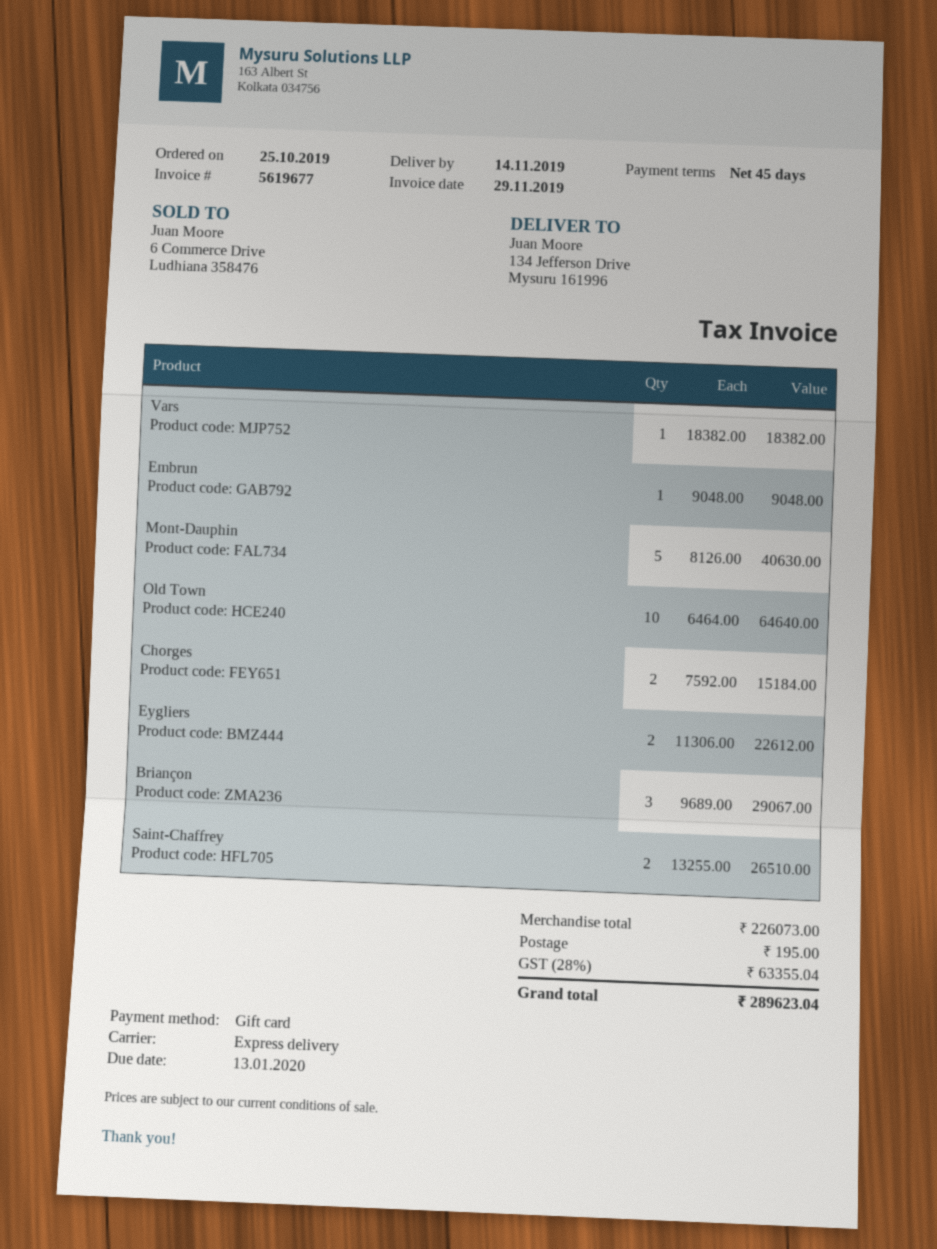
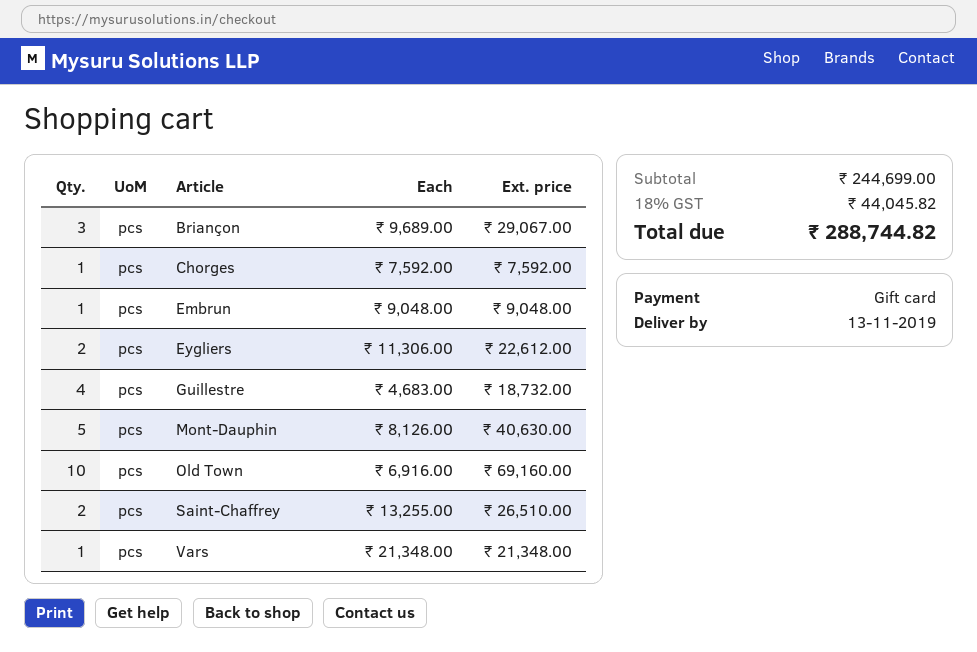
delivery date: 2019-11-14 -> 2019-11-13
Vars: 1 x 18382.00 = 18382.00 -> 1 x 21348.00 = 21348.00
Old Town: 10 x 6464.00 = 64640.00 -> 10 x 6916.00 = 69160.00
Chorges: 2 x 7592.00 = 15184.00 -> 1 x 7592.00 = 7592.00
Guillestre: none -> 4 x 4683.00 = 18732.00
subtotal: 226073.00 -> 244699.00
shipping: 195.00 -> none
tax: 28% = 63355.04 -> 18% = 44045.82
total: 289623.04 -> 288744.82

